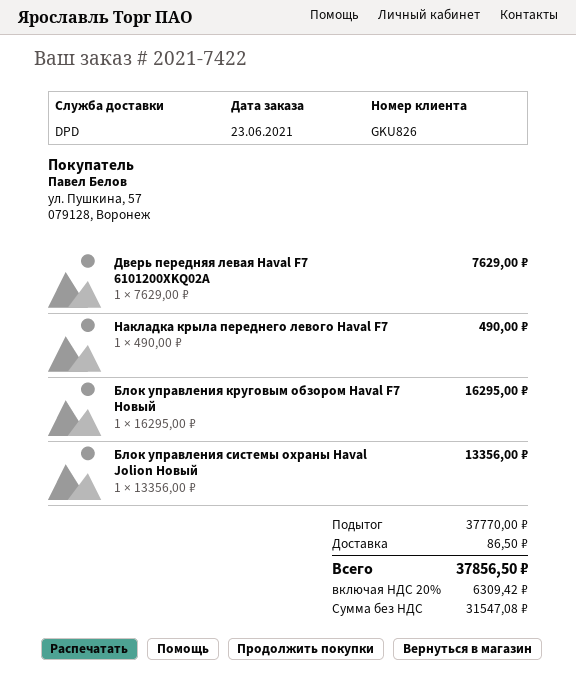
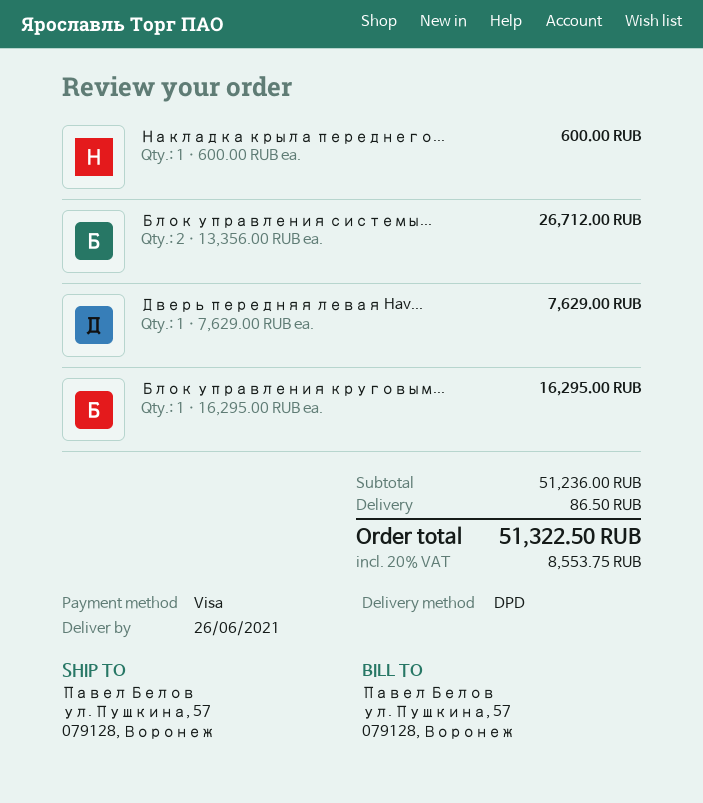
Накладка крыла переднего левого Haval F7: 1 x 490.00 = 490.00 -> 1 x 600.00 = 600.00
Блок управления системы охраны Haval Jolion Новый: 1 x 13356.00 = 13356.00 -> 2 x 13356.00 = 26712.00
subtotal: 37770.00 -> 51236.00
tax: 20% = 6309.42 -> 20% = 8553.75
total: 37856.50 -> 51322.50

